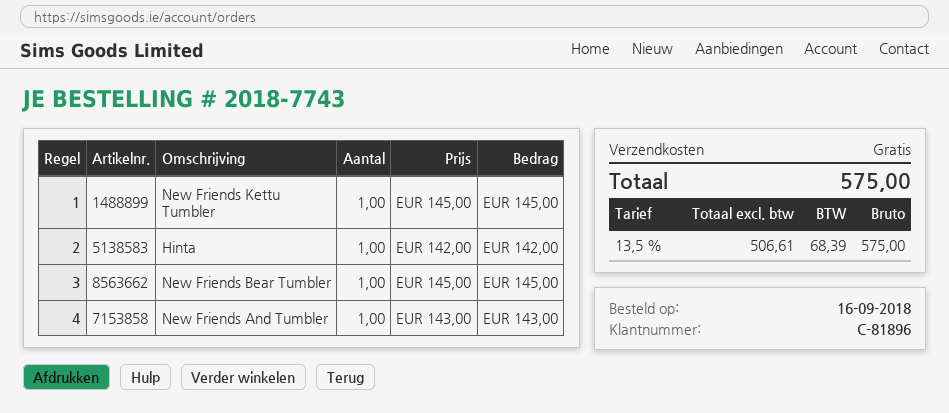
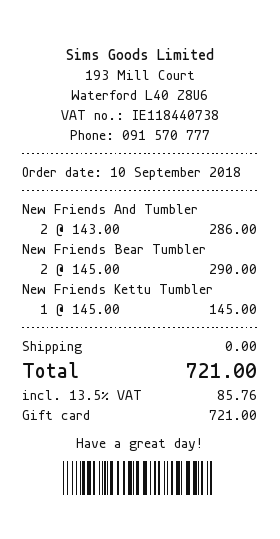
order date: 2018-09-16 -> 2018-09-10
Hinta: 1 x 142.00 = 142.00 -> none
New Friends Bear Tumbler: 1 x 145.00 = 145.00 -> 2 x 145.00 = 290.00
New Friends And Tumbler: 1 x 143.00 = 143.00 -> 2 x 143.00 = 286.00
tax: 13.5% = 68.39 -> 13.5% = 85.76
total: 575.00 -> 721.00

